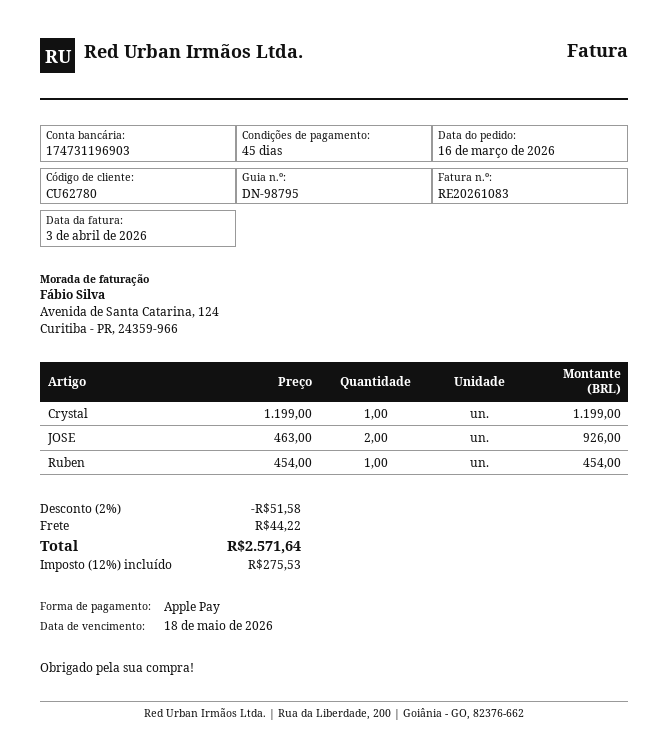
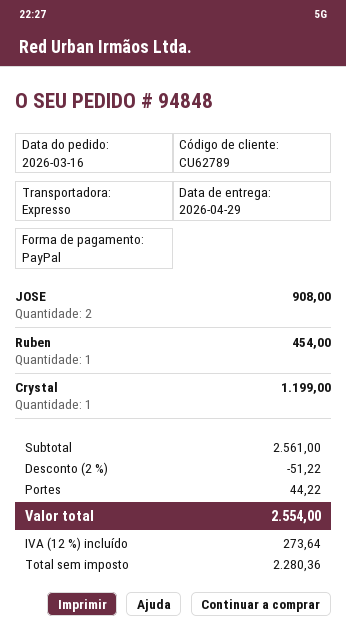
customer number: CU62780 -> CU62789
payment method: Apple Pay -> PayPal
JOSE: 2 for 926.00 -> 2 for 908.00
discount: 2% = 51.58 -> 2% = 51.22
tax: 12% = 275.53 -> 12% = 273.64
total: 2571.64 -> 2554.00

